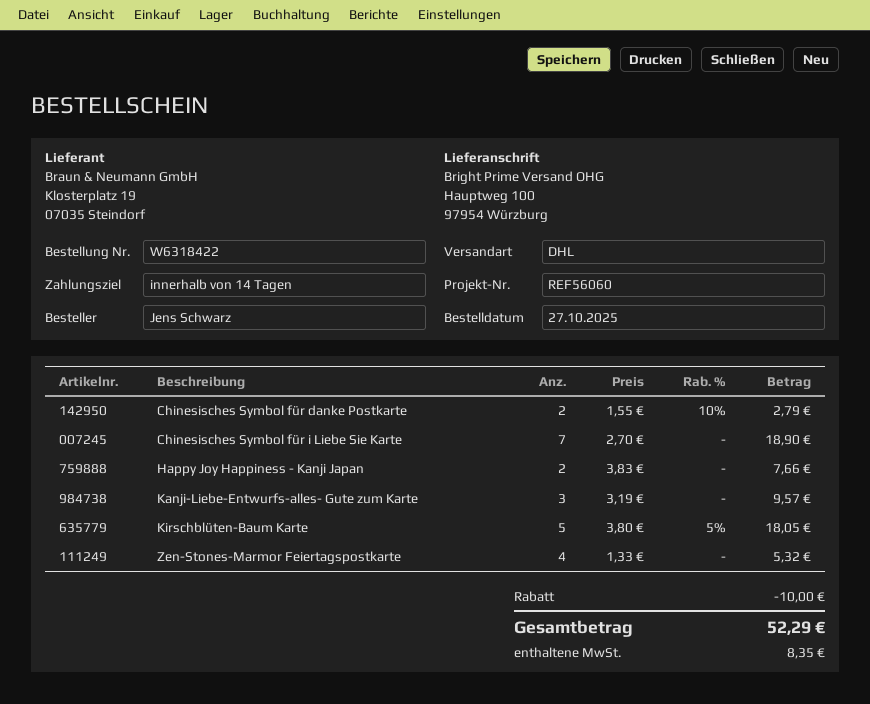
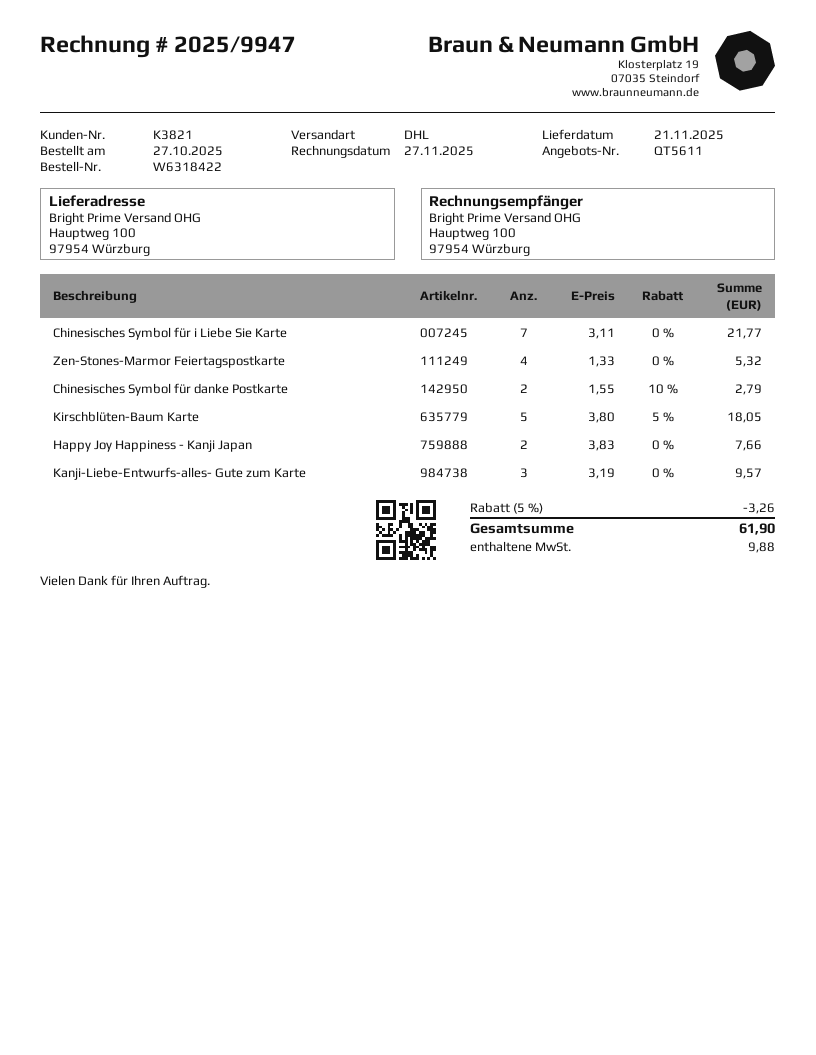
Chinesisches Symbol für i Liebe Sie Karte: 7 x 2.70 = 18.90 -> 7 x 3.11 = 21.77
discount: 10.00 -> 3.26
tax: 8.35 -> 9.88
total: 52.29 -> 61.90

